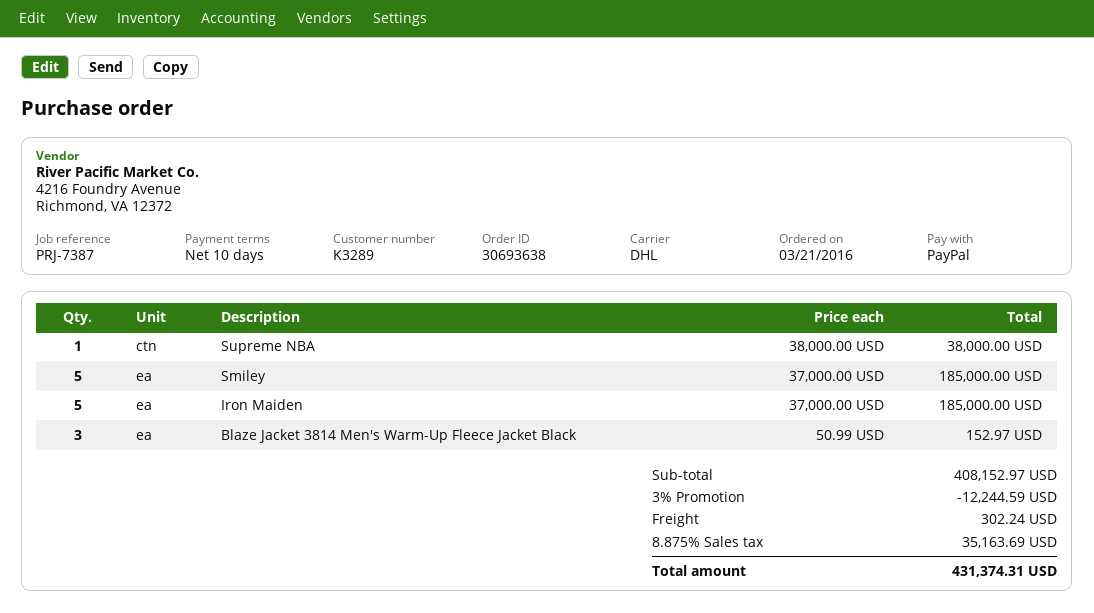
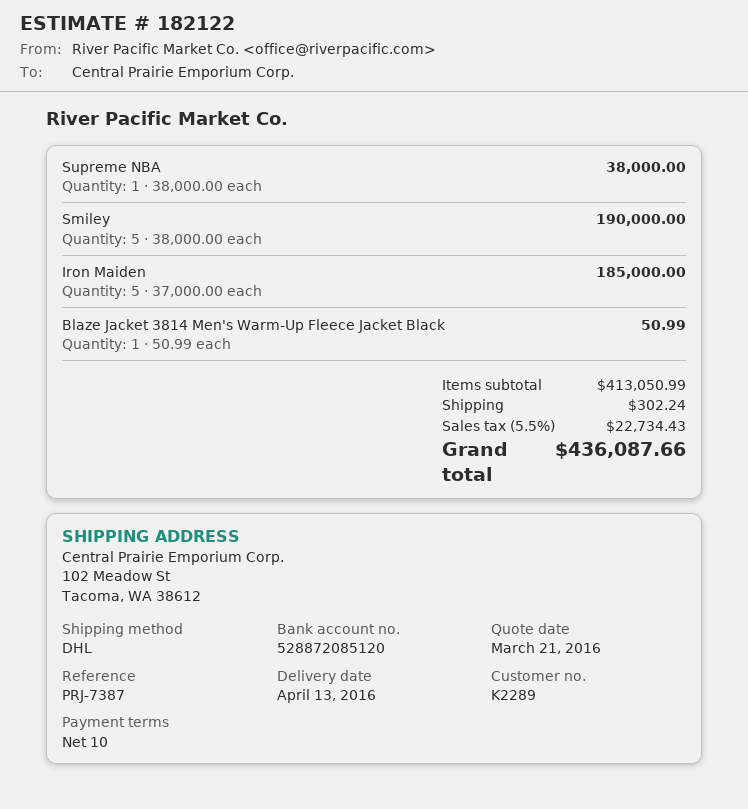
customer number: K3289 -> K2289
Smiley: 5 x 37000.00 = 185000.00 -> 5 x 38000.00 = 190000.00
Blaze Jacket 3814 Men's Warm-Up Fleece Jacket Black: 3 x 50.99 = 152.97 -> 1 x 50.99 = 50.99
subtotal: 408152.97 -> 413050.99
discount: 3% = 12244.59 -> none
tax: 8.875% = 35163.69 -> 5.5% = 22734.43
total: 431374.31 -> 436087.66

